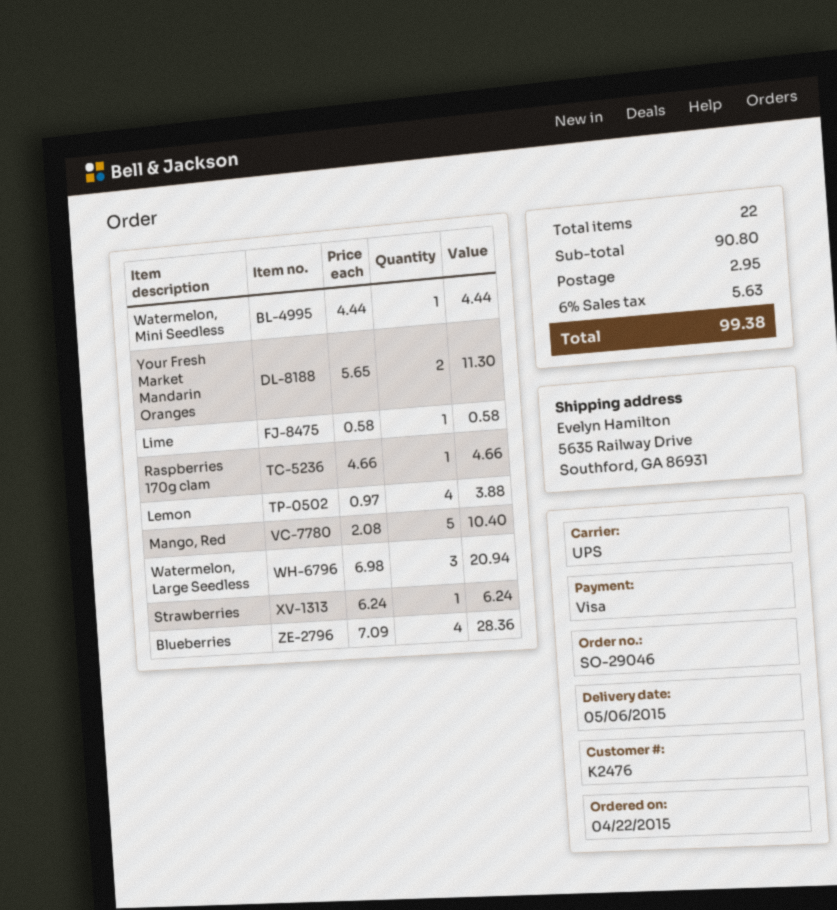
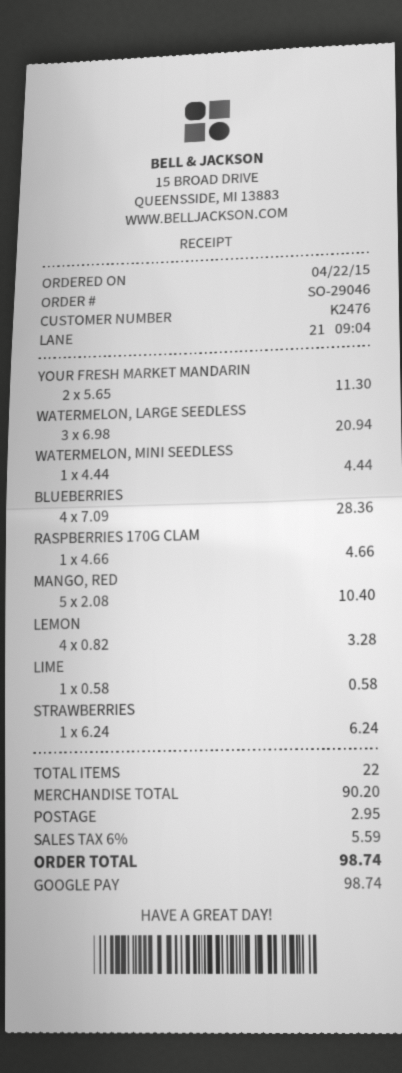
payment method: Visa -> Google Pay
Lemon: 4 x 0.97 = 3.88 -> 4 x 0.82 = 3.28
subtotal: 90.80 -> 90.20
tax: 6% = 5.63 -> 6% = 5.59
total: 99.38 -> 98.74

